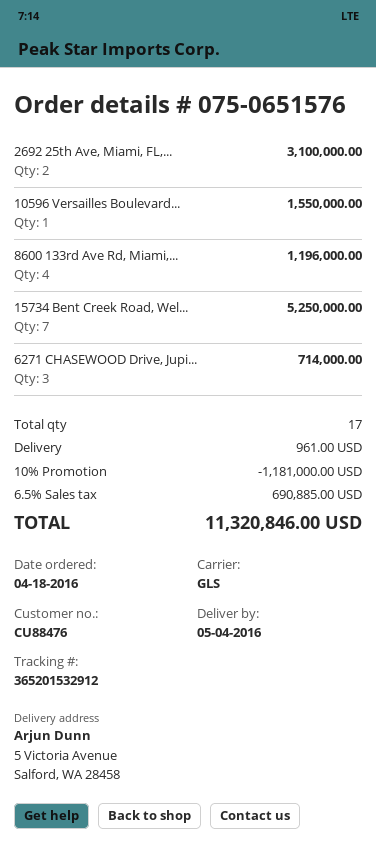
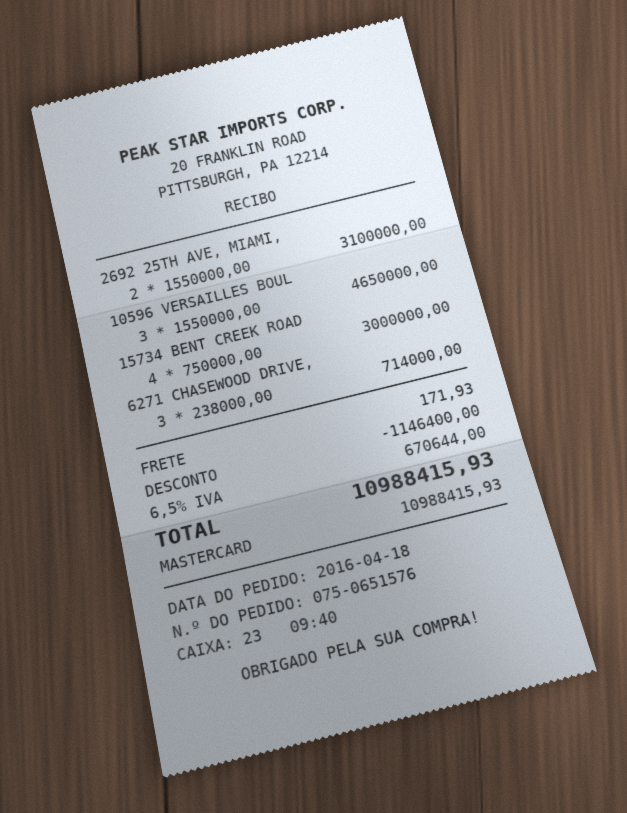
10596 Versailles Boulevard...: 1 for 1550000.00 -> 3 for 4650000.00
8600 133rd Ave Rd, Miami,...: 4 for 1196000.00 -> none
15734 Bent Creek Road, Wel...: 7 for 5250000.00 -> 4 for 3000000.00
discount: 1181000.00 -> 1146400.00
shipping: 961.00 -> 171.93
tax: 6.5% = 690885.00 -> 6.5% = 670644.00
total: 11320846.00 -> 10988415.93

